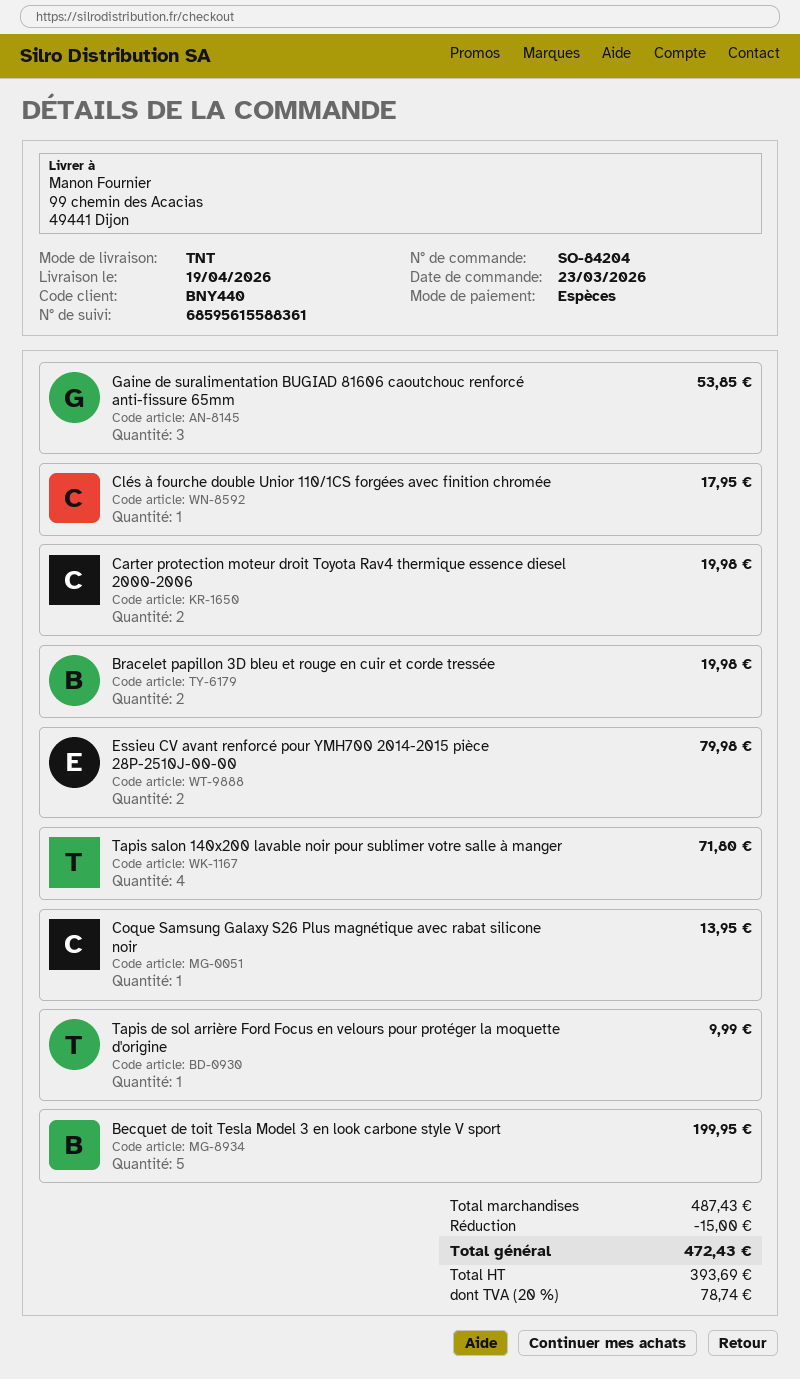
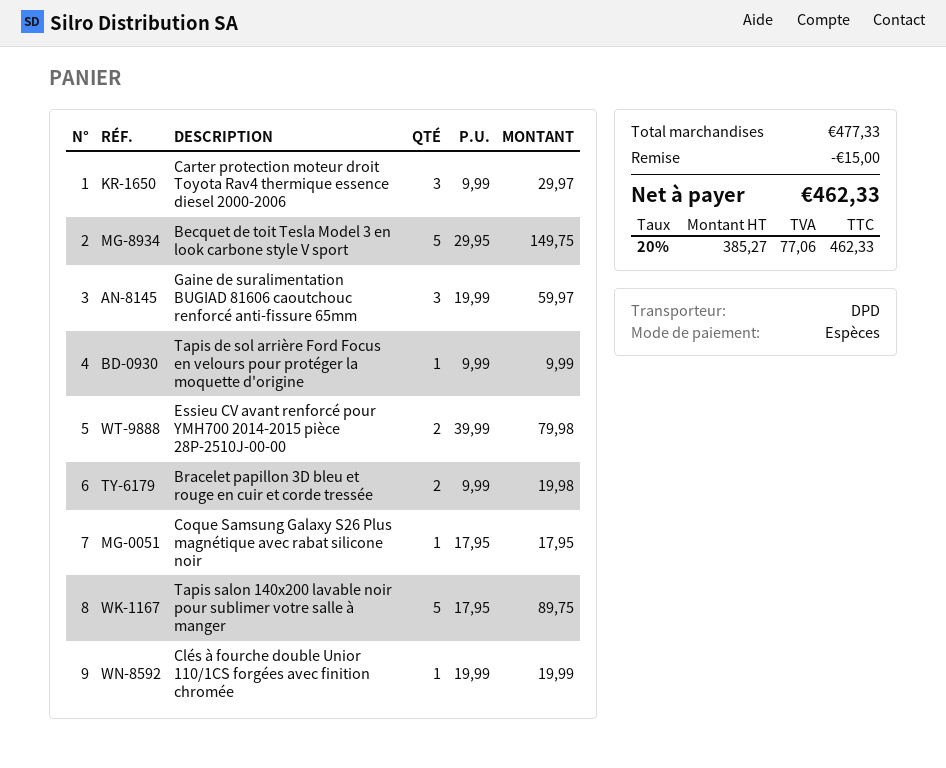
shipping method: TNT -> DPD
Gaine de suralimentation BUGIAD 81606 caoutchouc renforcé anti-fissure 65mm: 3 for 53.85 -> 3 for 59.97
Clés à fourche double Unior 110/1CS forgées avec finition chromée: 1 for 17.95 -> 1 for 19.99
Carter protection moteur droit Toyota Rav4 thermique essence diesel 2000-2006: 2 for 19.98 -> 3 for 29.97
Tapis salon 140x200 lavable noir pour sublimer votre salle à manger: 4 for 71.80 -> 5 for 89.75
Coque Samsung Galaxy S26 Plus magnétique avec rabat silicone noir: 1 for 13.95 -> 1 for 17.95
Becquet de toit Tesla Model 3 en look carbone style V sport: 5 for 199.95 -> 5 for 149.75
subtotal: 487.43 -> 477.33
net: 393.69 -> 385.27
tax: 20% = 78.74 -> 20% = 77.06
total: 472.43 -> 462.33

